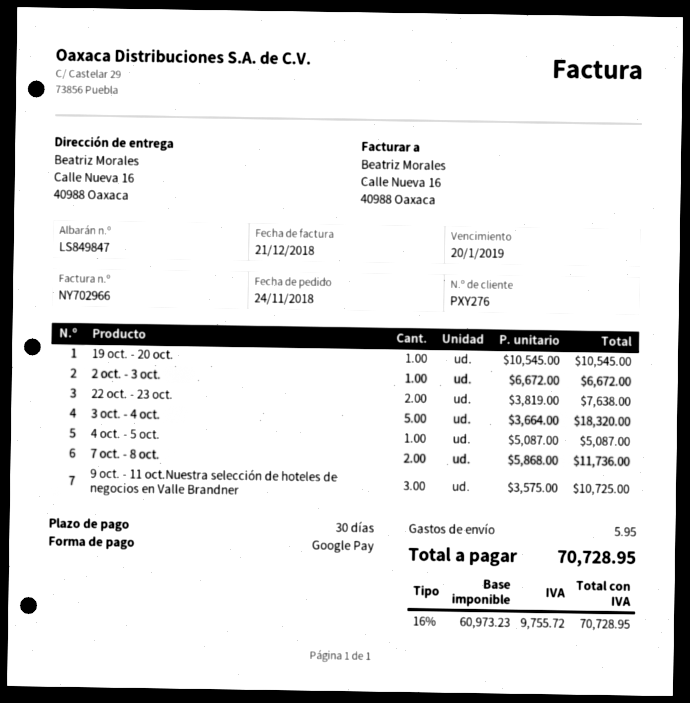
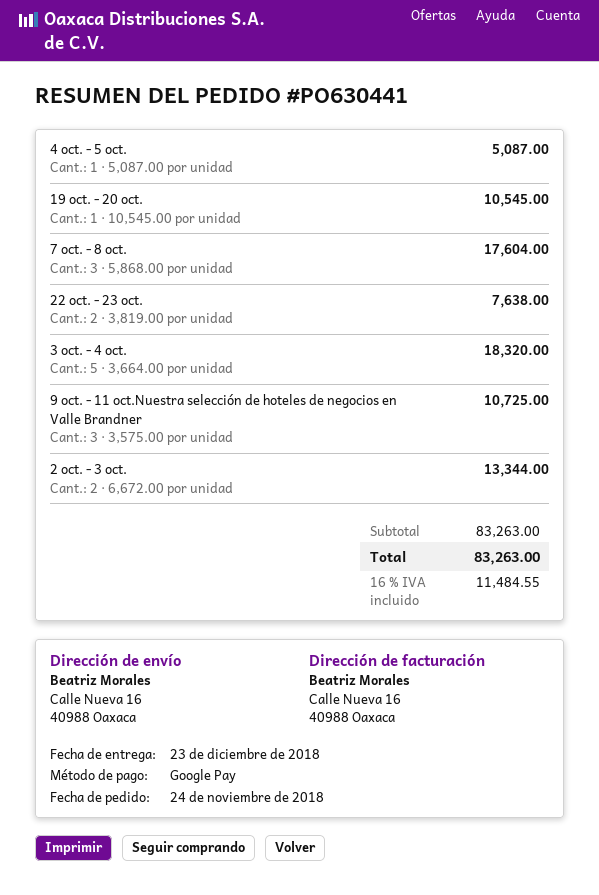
2 oct. - 3 oct.: 1 x 6672.00 = 6672.00 -> 2 x 6672.00 = 13344.00
7 oct. - 8 oct.: 2 x 5868.00 = 11736.00 -> 3 x 5868.00 = 17604.00
shipping: 5.95 -> none
tax: 16% = 9755.72 -> 16% = 11484.55
total: 70728.95 -> 83263.00

